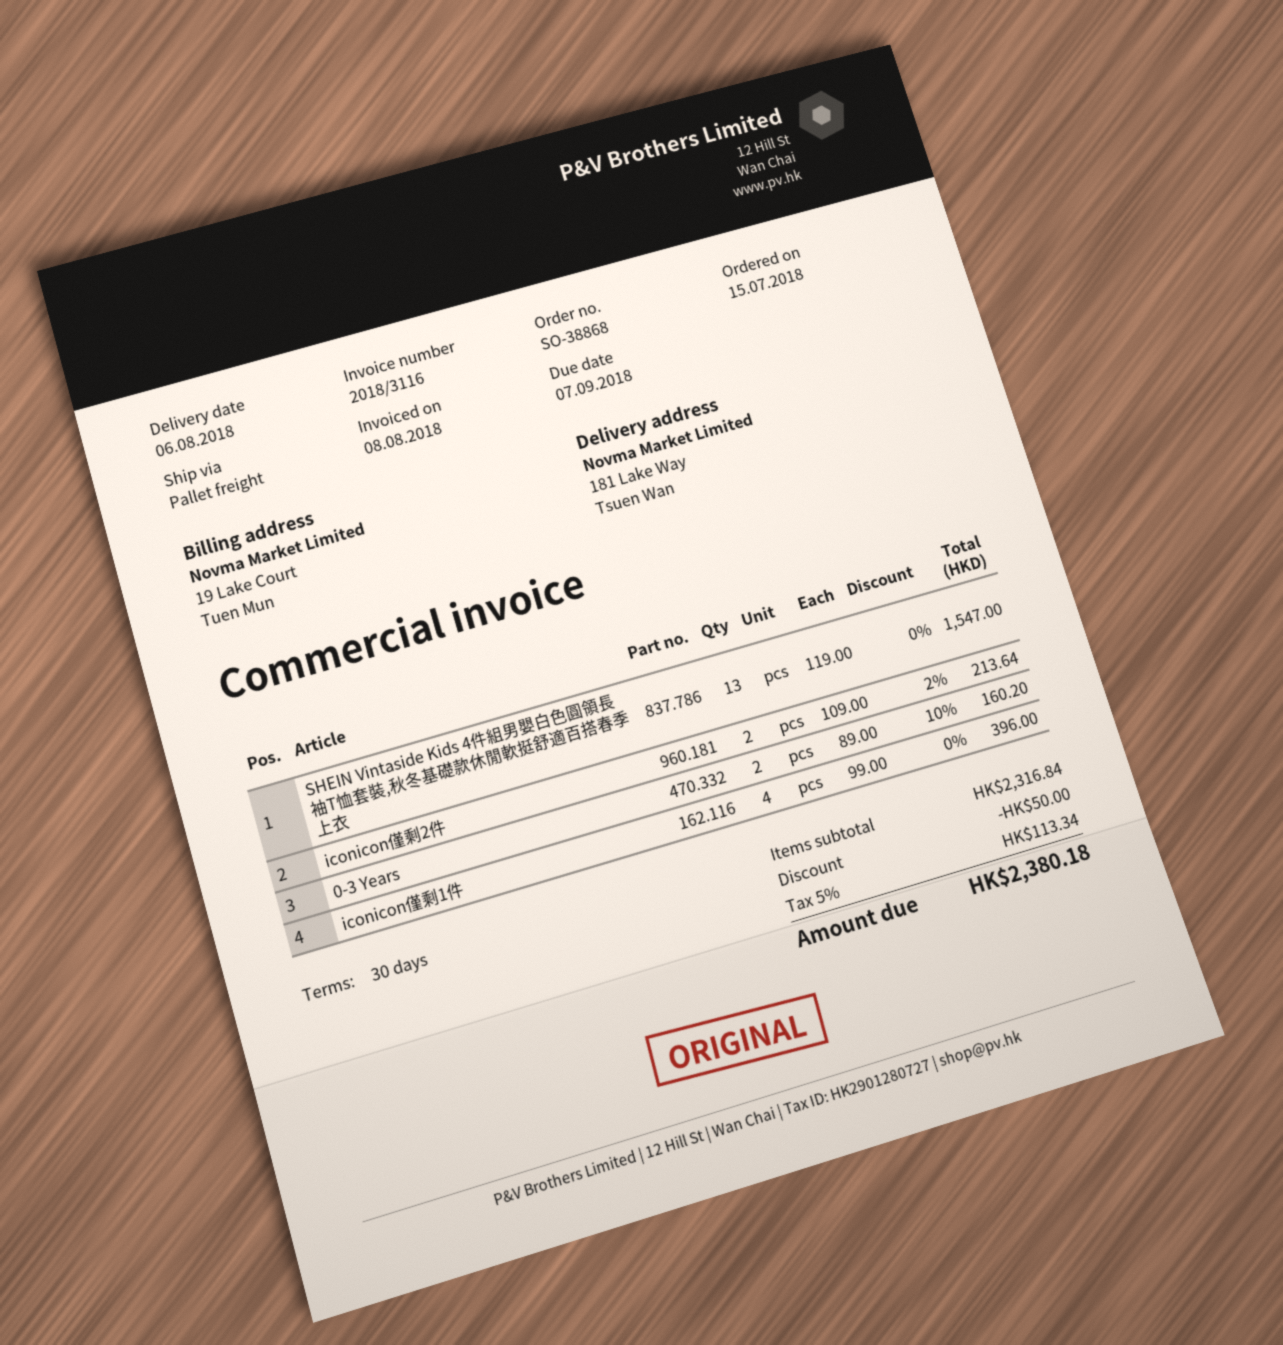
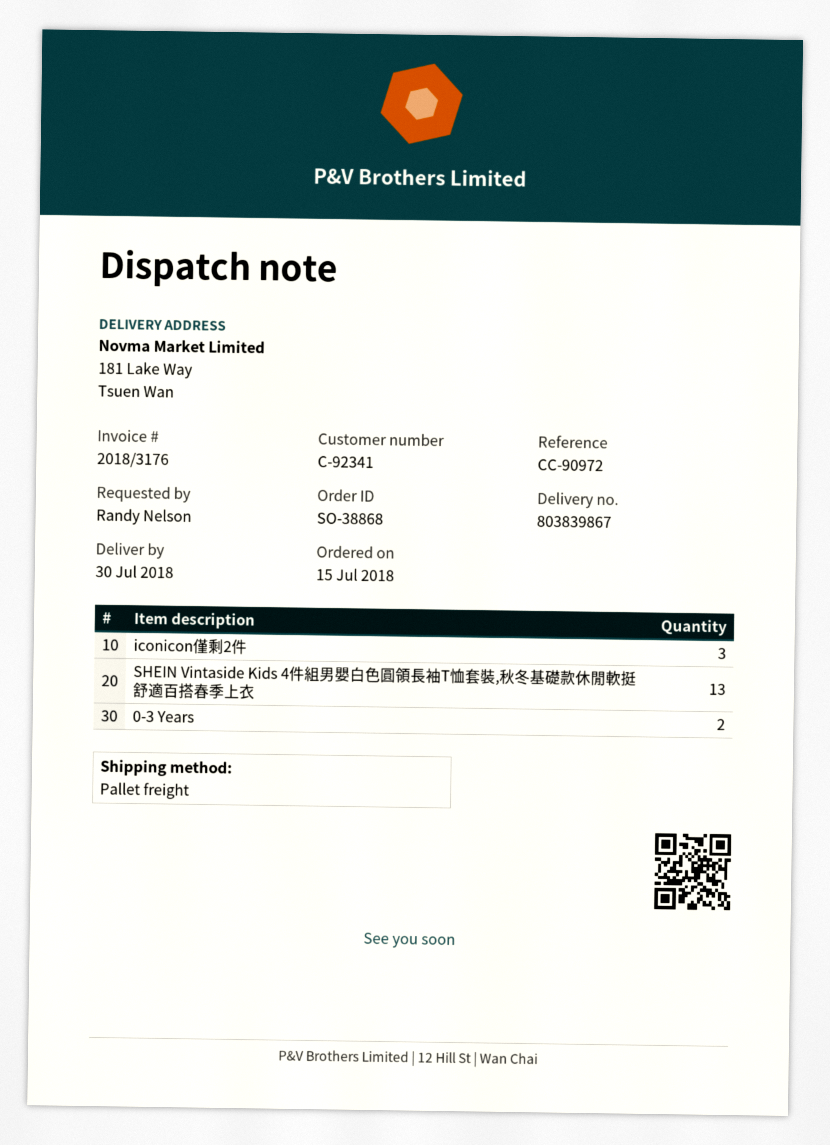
delivery date: 2018-08-06 -> 2018-07-30
invoice number: 2018/3116 -> 2018/3176
iconicon僅剩2件: 2 -> 3
iconicon僅剩1件: 4 -> none

